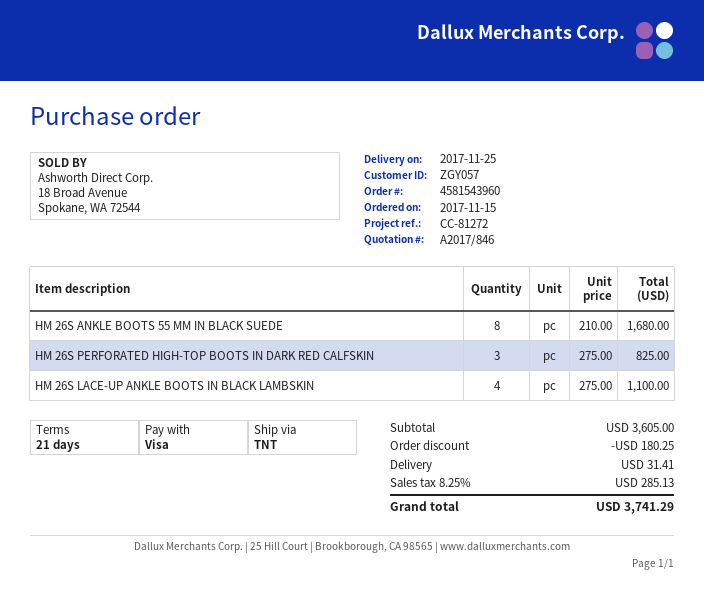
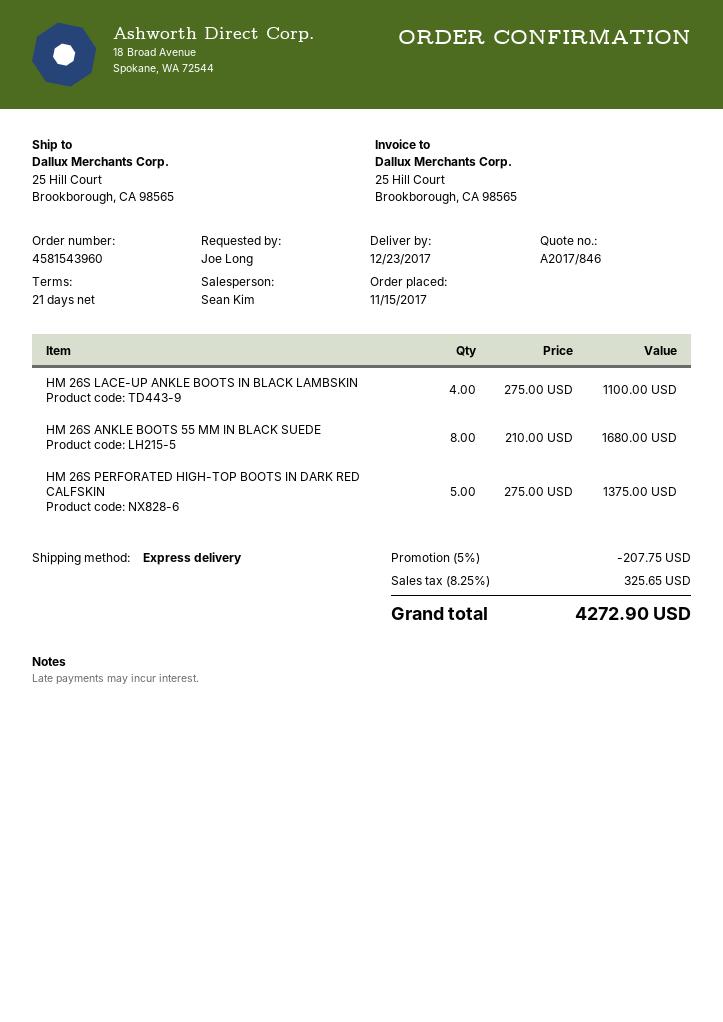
delivery date: 2017-11-25 -> 2017-12-23
shipping method: TNT -> express
HM 26S PERFORATED HIGH-TOP BOOTS IN DARK RED CALFSKIN: 3 x 275.00 = 825.00 -> 5 x 275.00 = 1375.00
discount: 180.25 -> 207.75
shipping: 31.41 -> none
tax: 8.25% = 285.13 -> 8.25% = 325.65
total: 3741.29 -> 4272.90

